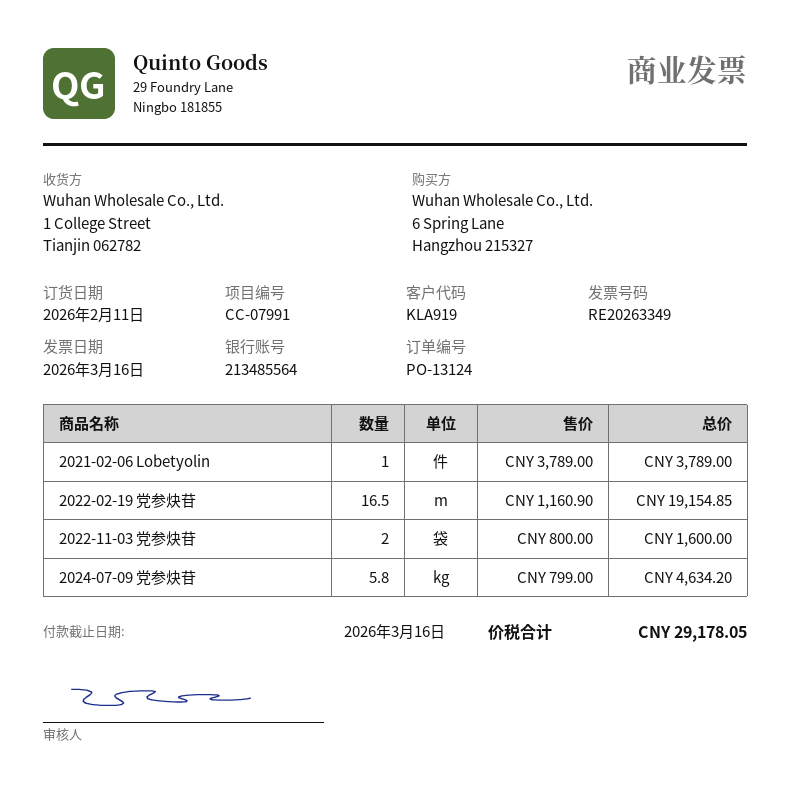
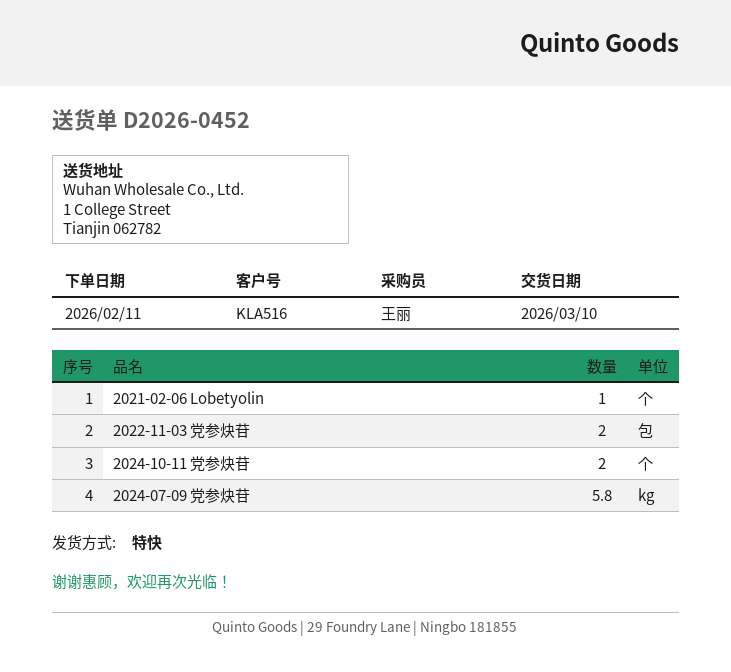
customer number: KLA919 -> KLA516
2022-02-19 党参炔苷: 16.5 -> none
2024-10-11 党参炔苷: none -> 2

